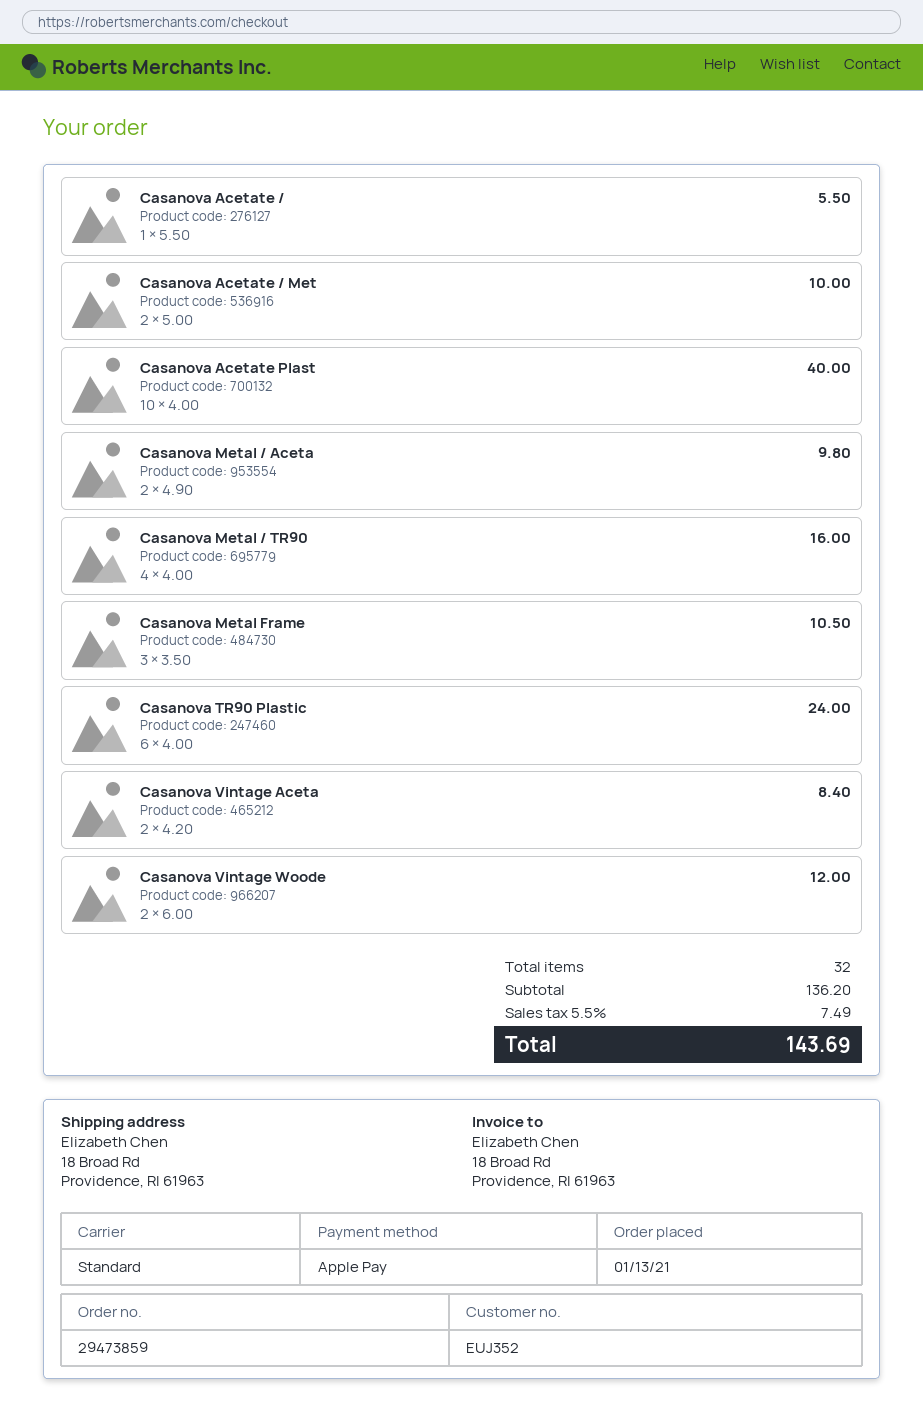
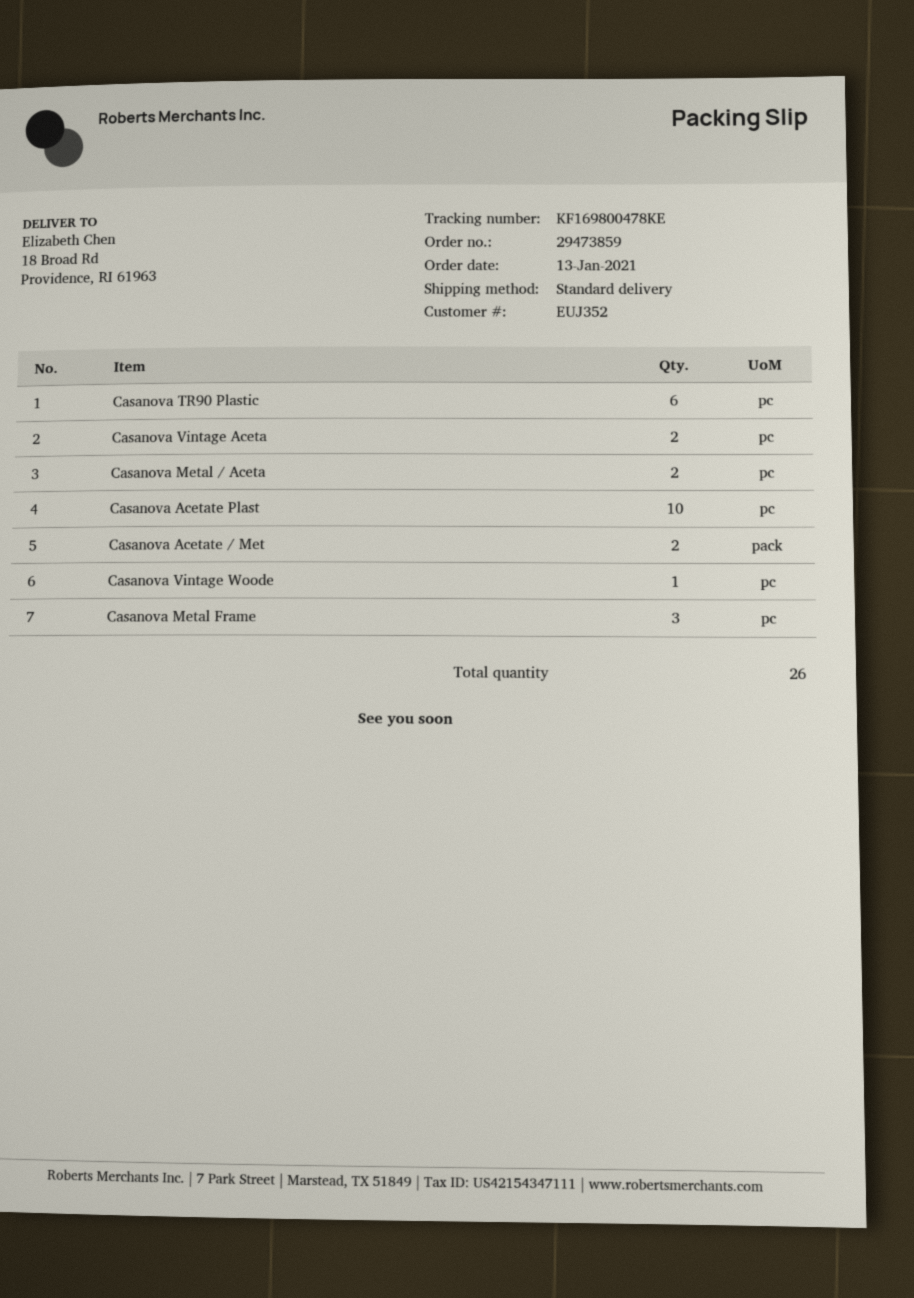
Casanova Acetate /: 1 -> none
Casanova Metal / TR90: 4 -> none
Casanova Vintage Woode: 2 -> 1
total quantity: 32 -> 26

